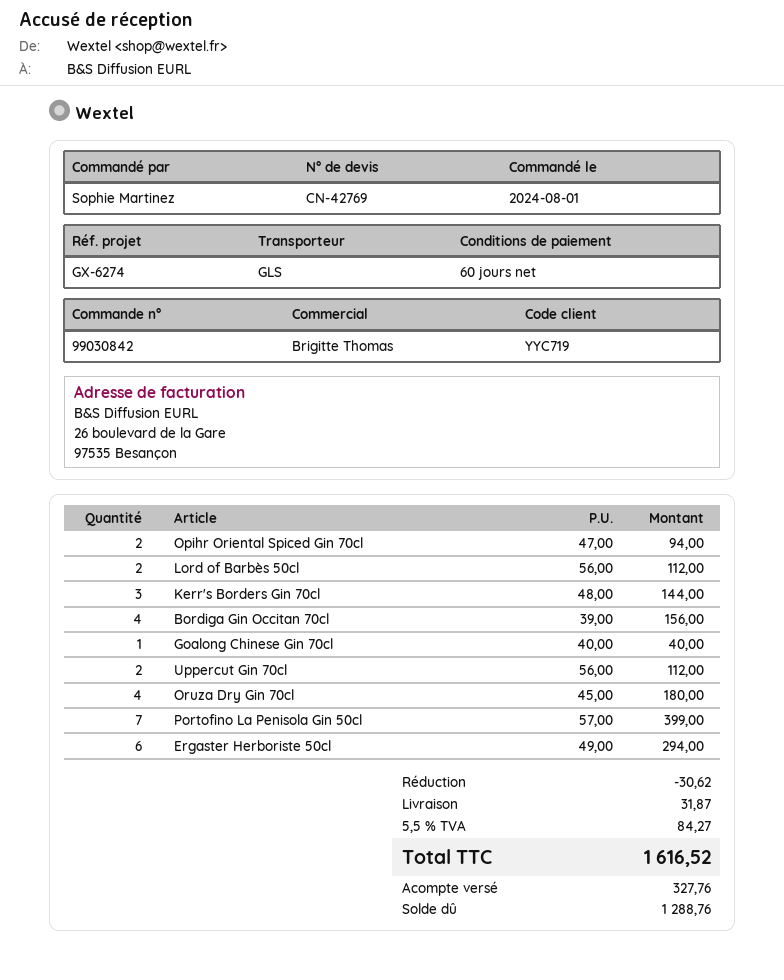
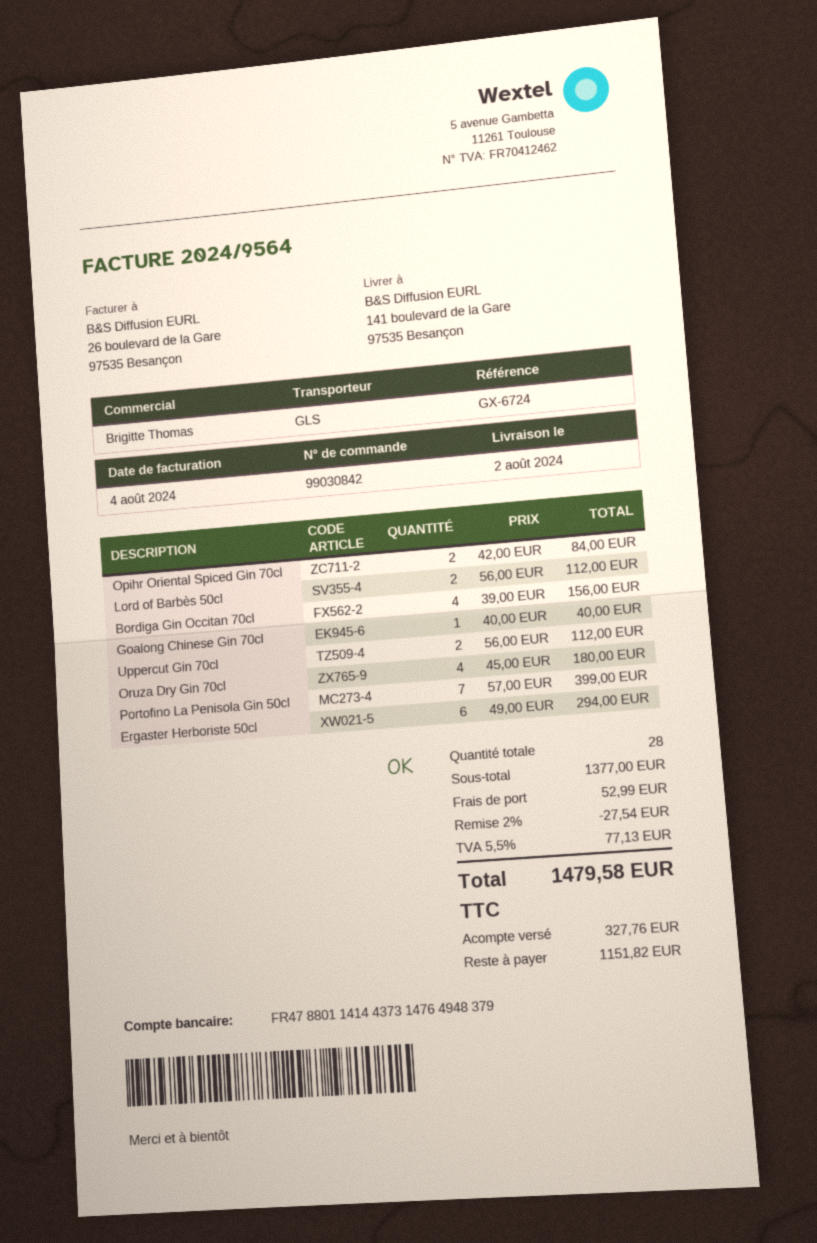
reference: GX-6274 -> GX-6724
Opihr Oriental Spiced Gin 70cl: 2 x 47.00 = 94.00 -> 2 x 42.00 = 84.00
Kerr's Borders Gin 70cl: 3 x 48.00 = 144.00 -> none
discount: 30.62 -> 27.54
shipping: 31.87 -> 52.99
tax: 5.5% = 84.27 -> 5.5% = 77.13
total: 1616.52 -> 1479.58
balance: 1288.76 -> 1151.82

